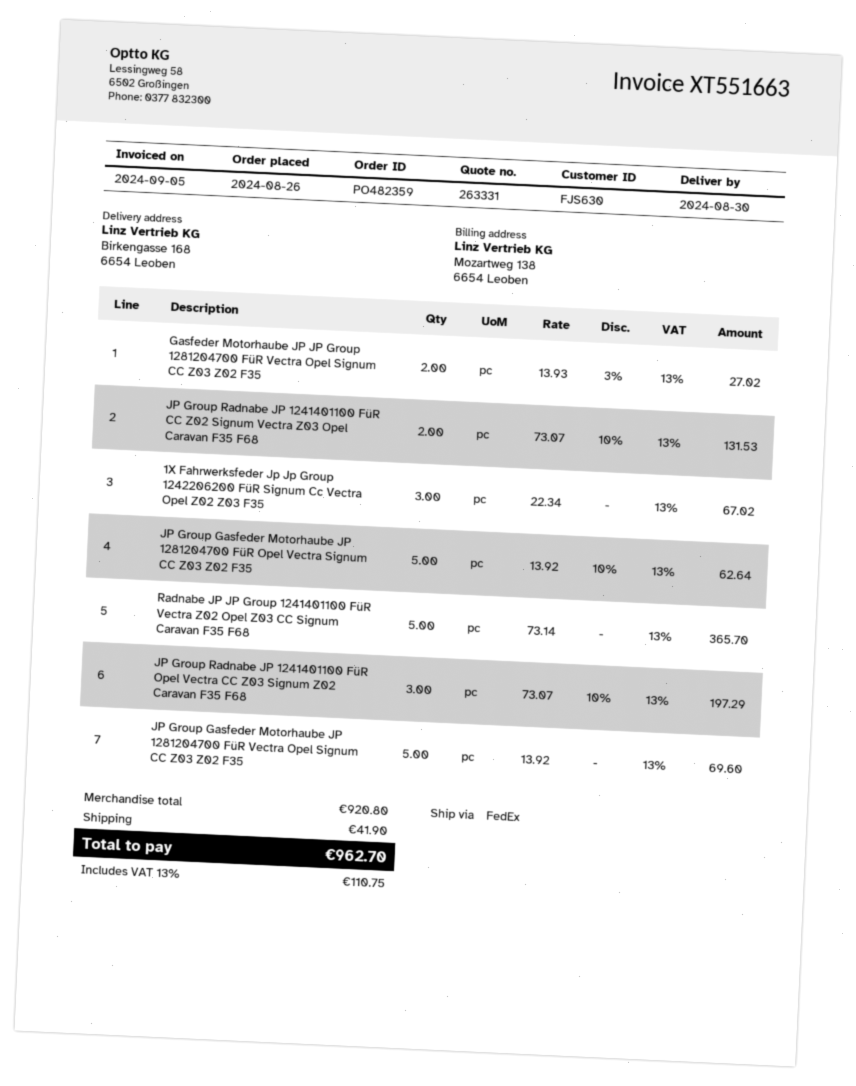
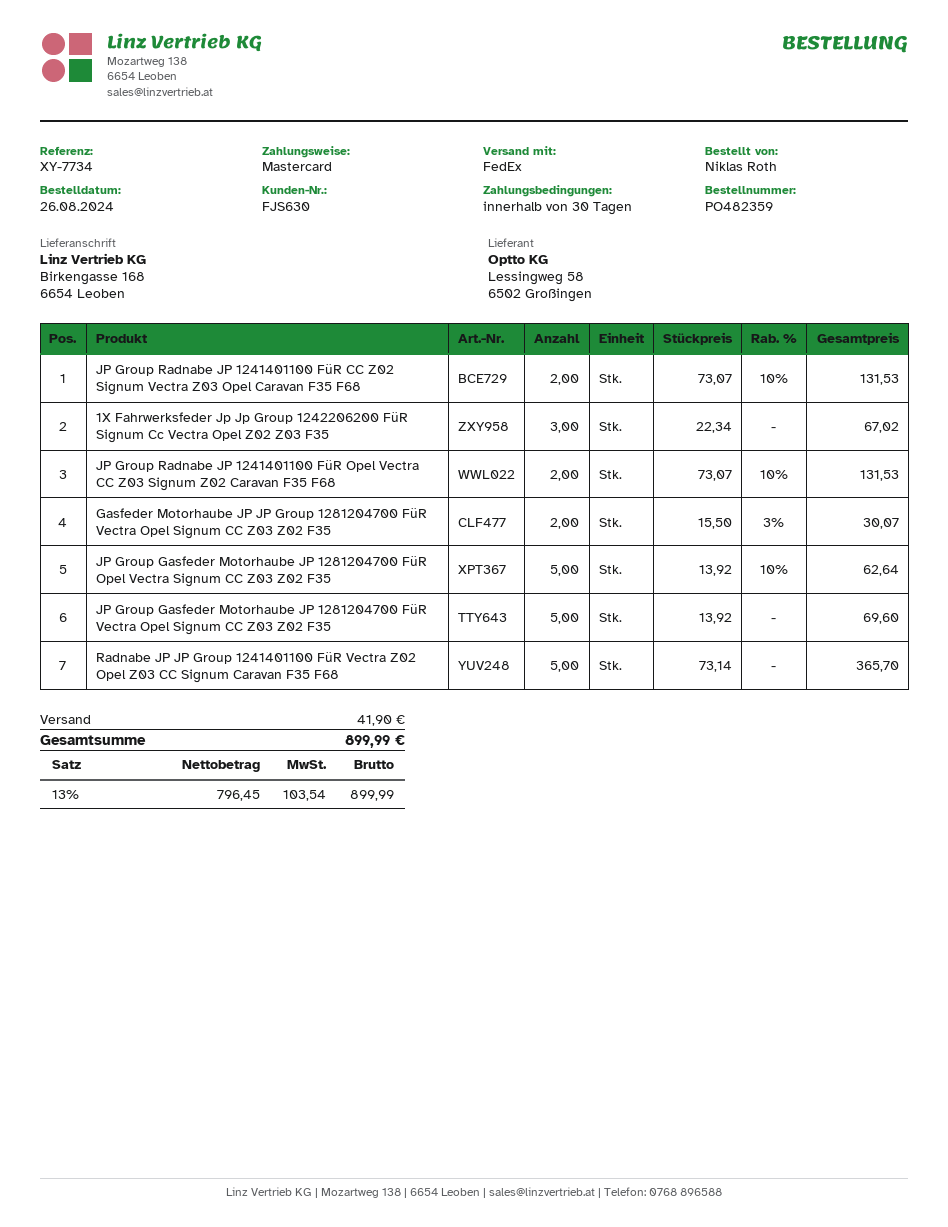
Gasfeder Motorhaube JP JP Group 1281204700 FüR Vectra Opel Signum CC Z03 Z02 F35: 2 x 13.93 - 3% = 27.02 -> 2 x 15.50 - 3% = 30.07
JP Group Radnabe JP 1241401100 FüR Opel Vectra CC Z03 Signum Z02 Caravan F35 F68: 3 x 73.07 - 10% = 197.29 -> 2 x 73.07 - 10% = 131.53
tax: 13% = 110.75 -> 13% = 103.54
total: 962.70 -> 899.99

